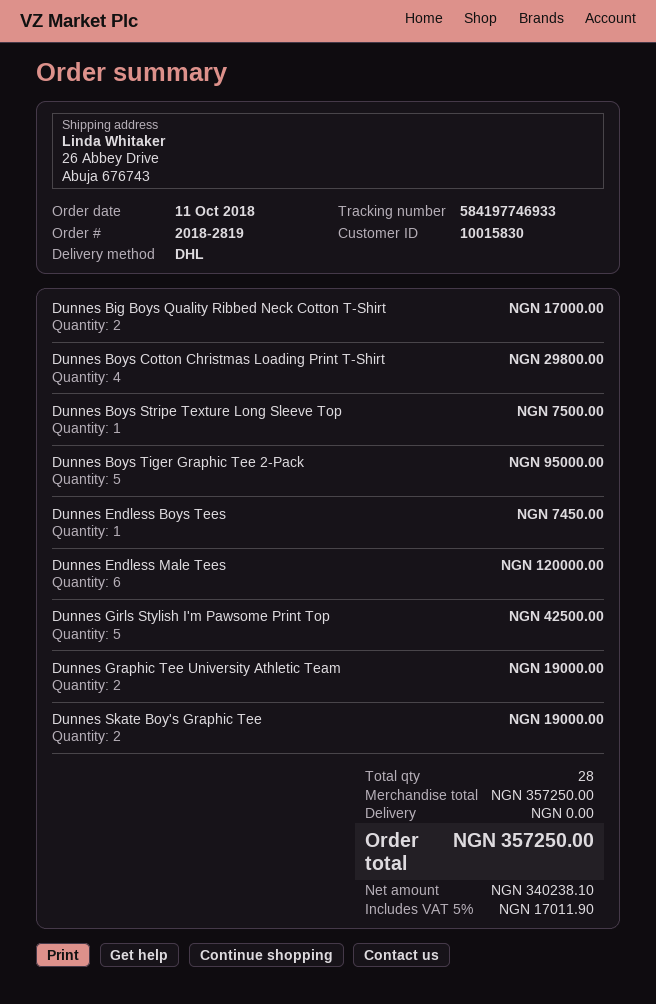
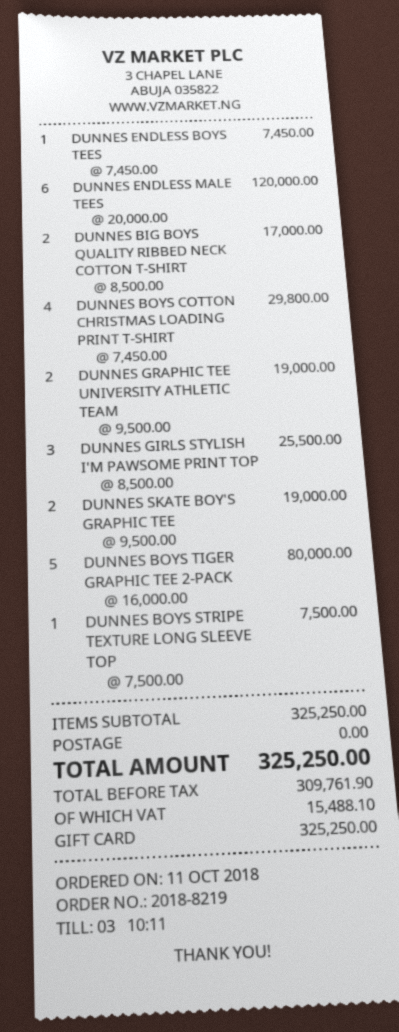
order number: 2018-2819 -> 2018-8219
Dunnes Boys Tiger Graphic Tee 2-Pack: 5 for 95000.00 -> 5 for 80000.00
Dunnes Girls Stylish I'm Pawsome Print Top: 5 for 42500.00 -> 3 for 25500.00
subtotal: 357250.00 -> 325250.00
net: 340238.10 -> 309761.90
tax: 17011.90 -> 15488.10
total: 357250.00 -> 325250.00

